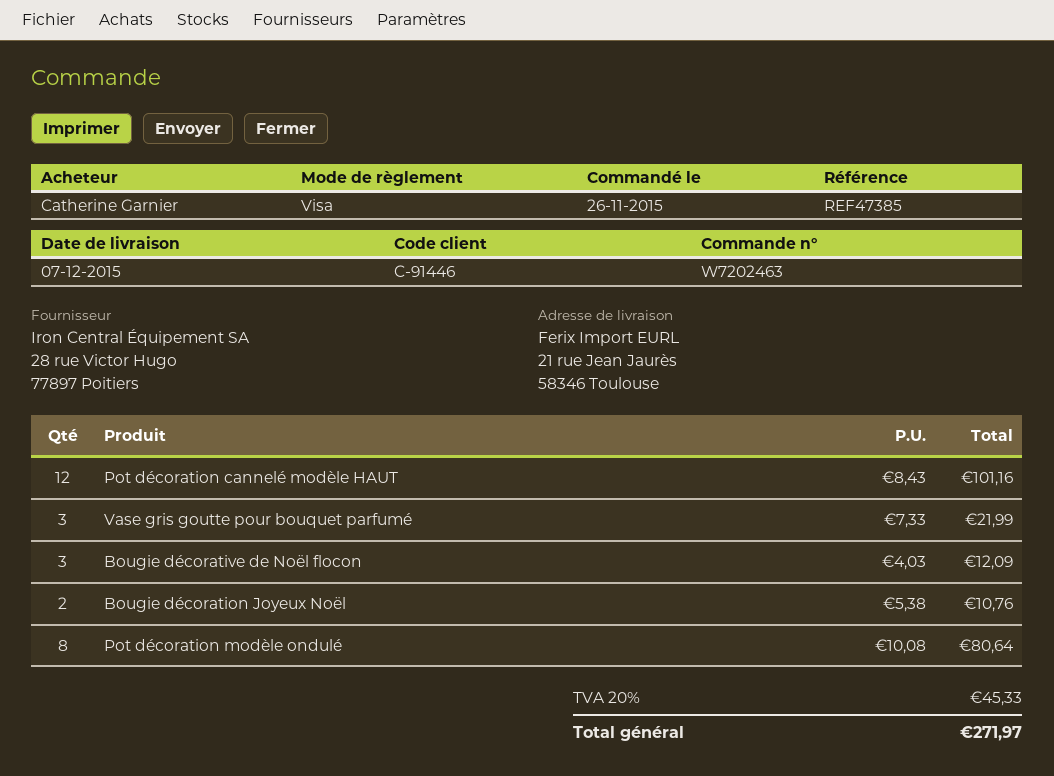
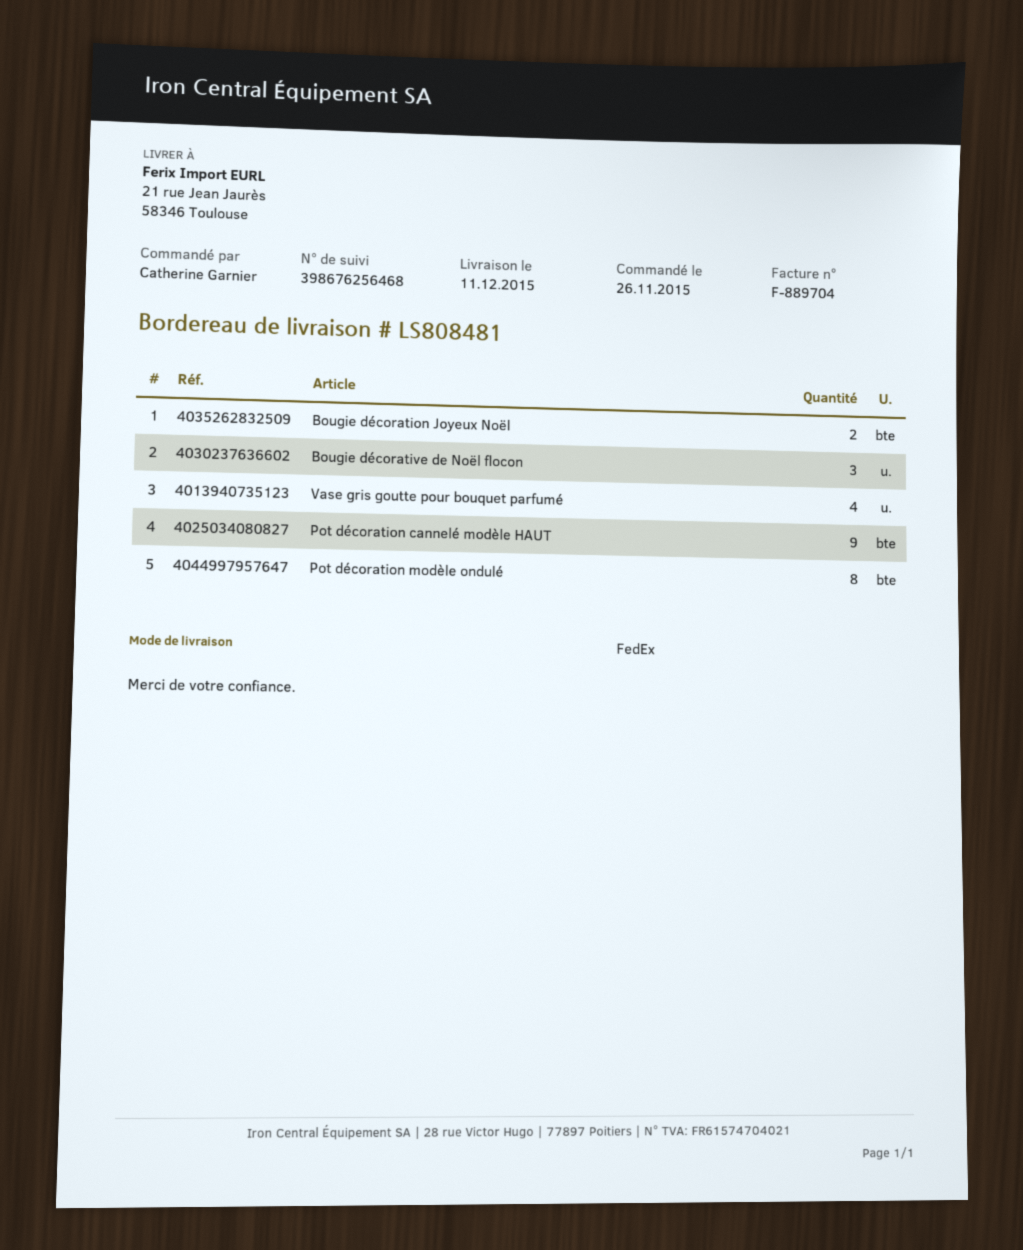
delivery date: 2015-12-07 -> 2015-12-11
Pot décoration cannelé modèle HAUT: 12 -> 9
Vase gris goutte pour bouquet parfumé: 3 -> 4

